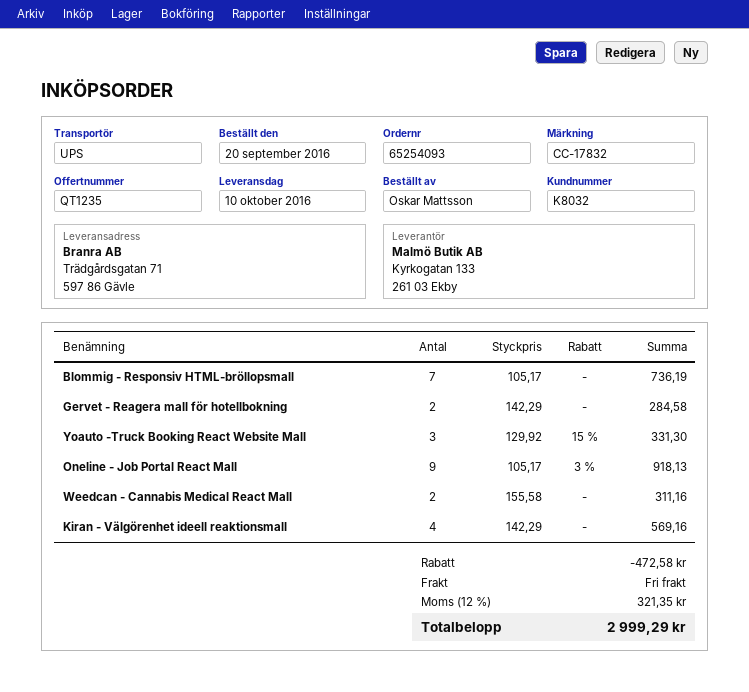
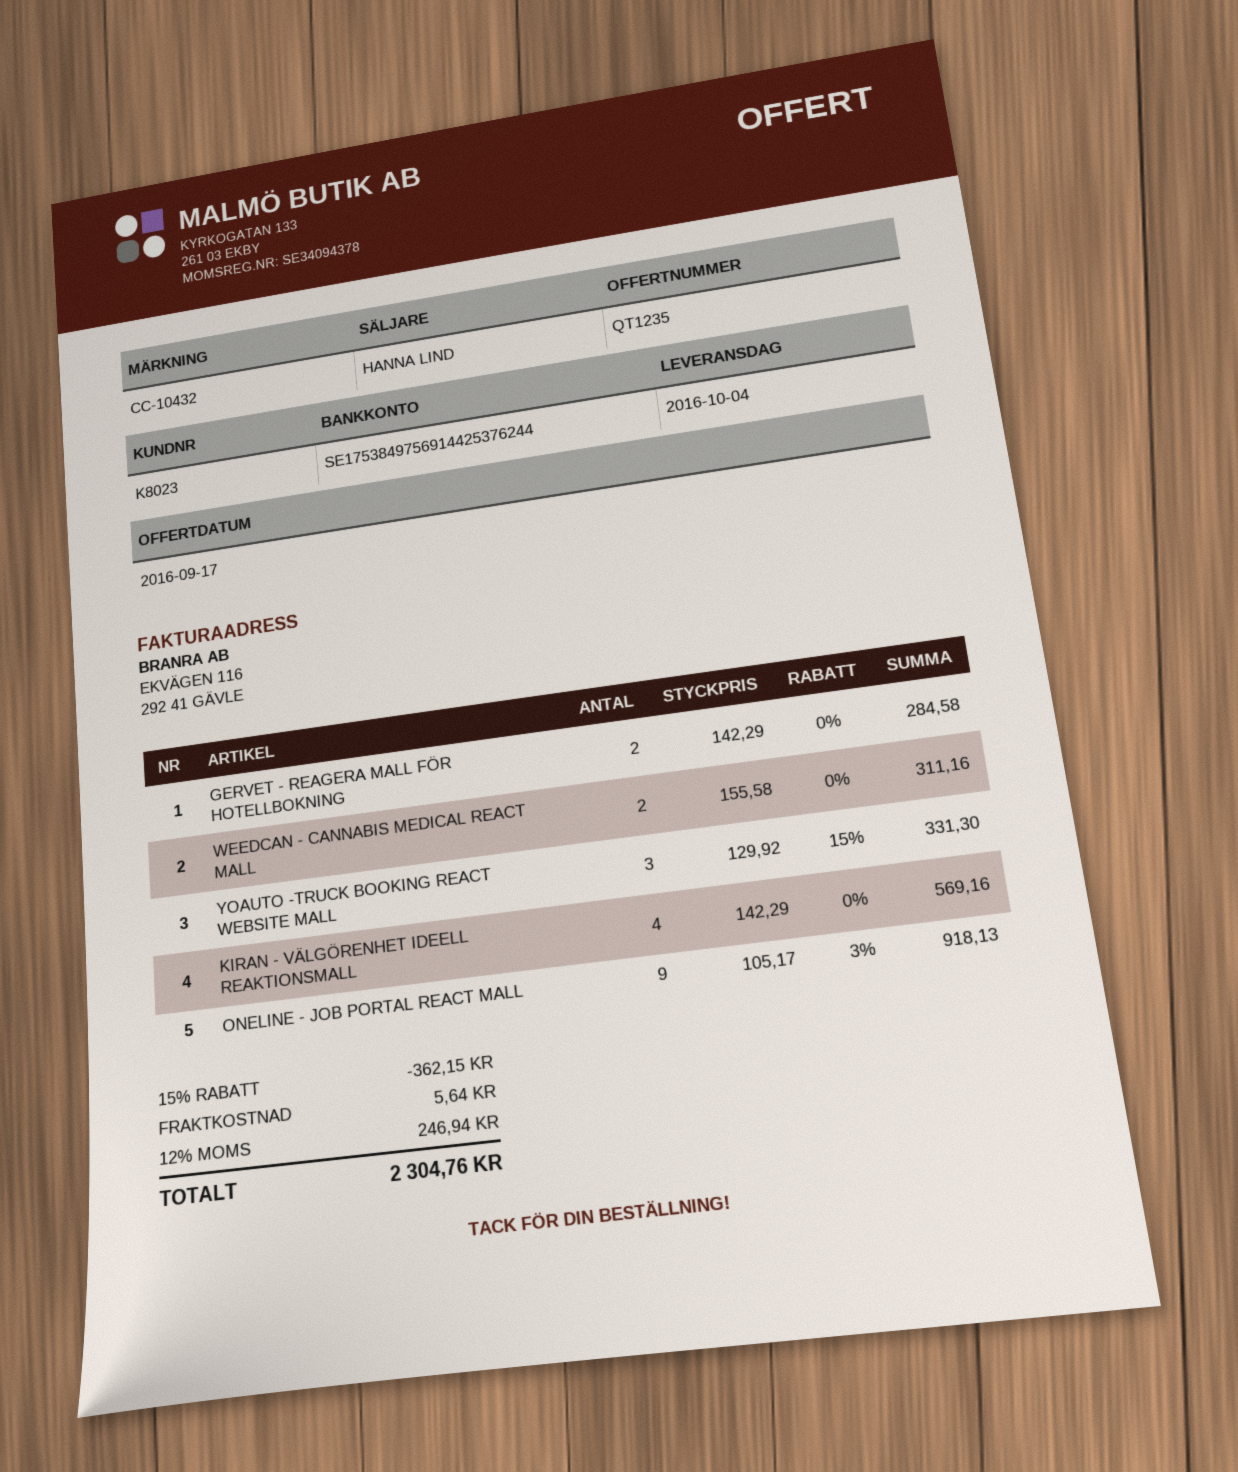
delivery date: 2016-10-10 -> 2016-10-04
customer number: K8032 -> K8023
reference: CC-17832 -> CC-10432
Blommig - Responsiv HTML-bröllopsmall: 7 x 105.17 = 736.19 -> none
discount: 472.58 -> 362.15
shipping: 0.00 -> 5.64
tax: 12% = 321.35 -> 12% = 246.94
total: 2999.29 -> 2304.76

